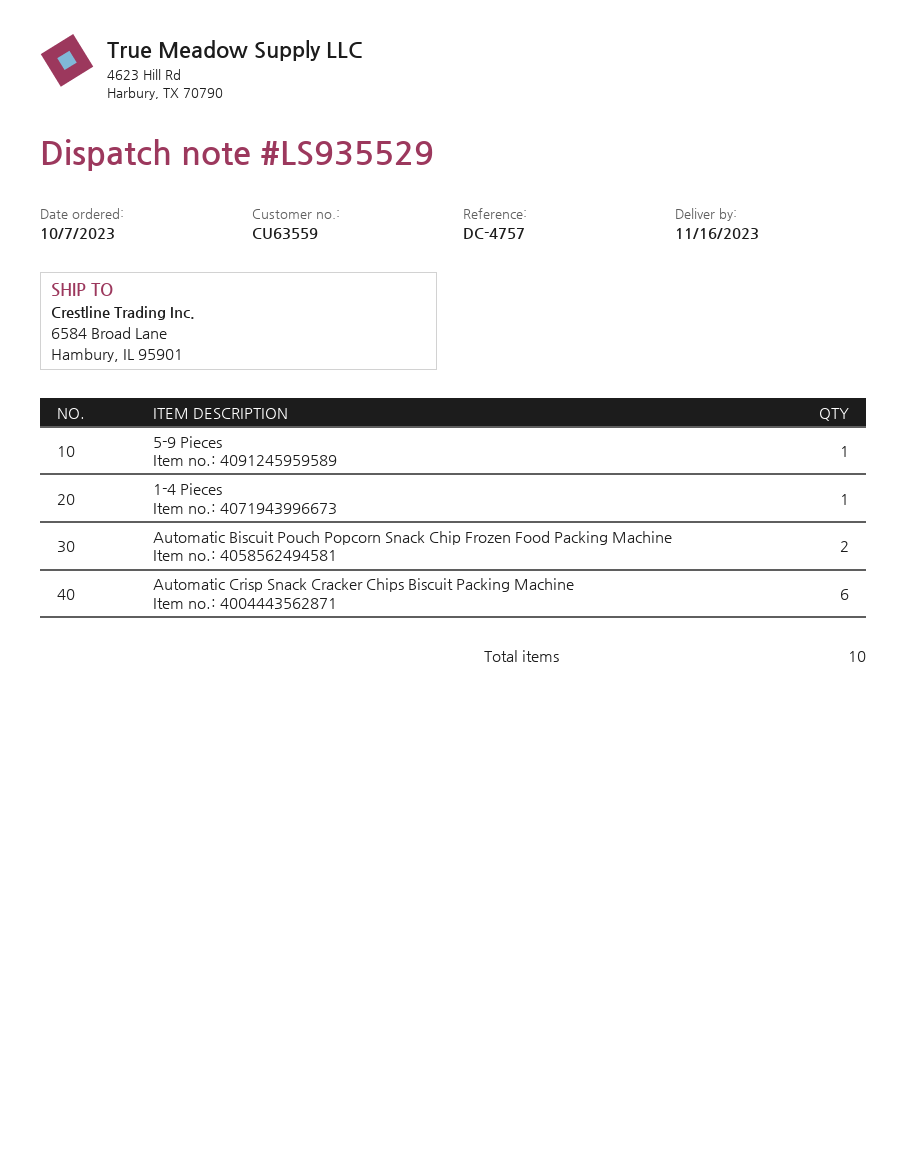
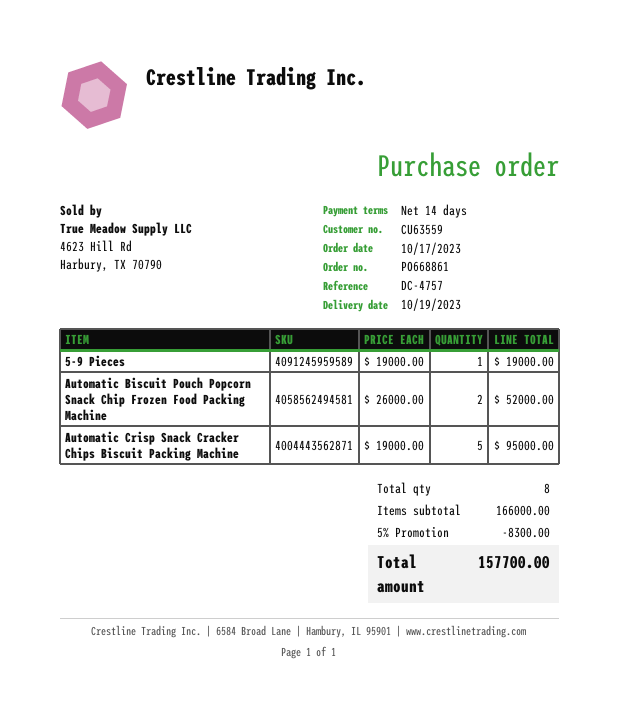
order date: 2023-10-07 -> 2023-10-17
delivery date: 2023-11-16 -> 2023-10-19
1-4 Pieces: 1 -> none
Automatic Crisp Snack Cracker Chips Biscuit Packing Machine: 6 -> 5
total quantity: 10 -> 8

